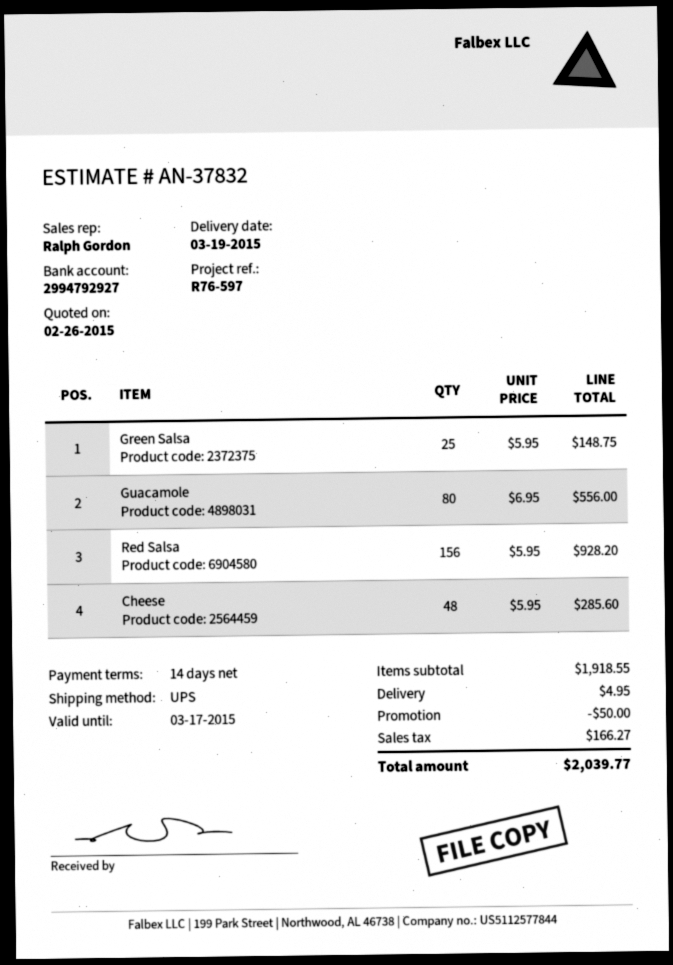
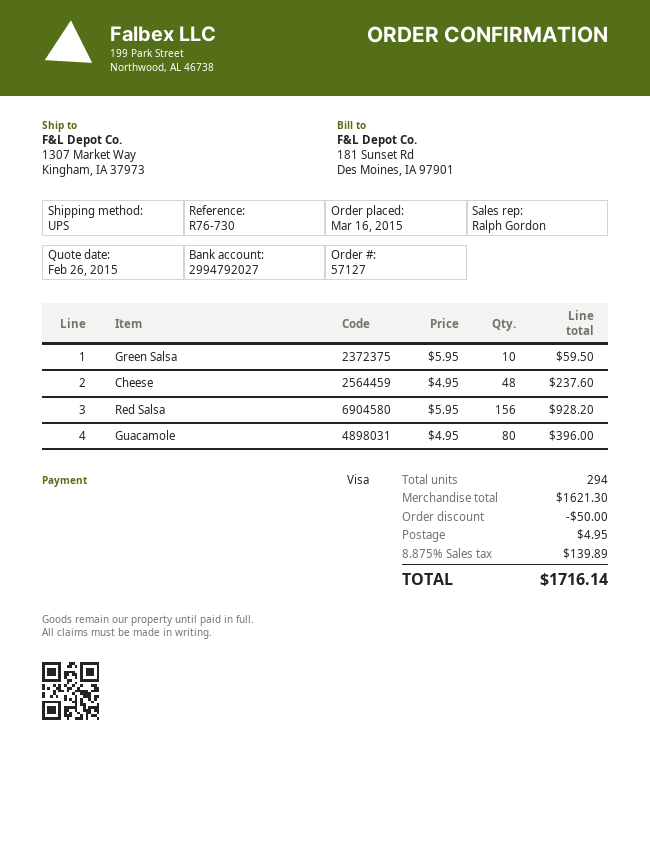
reference: R76-597 -> R76-730
bank account: 2994792927 -> 2994792027
Green Salsa: 25 x 5.95 = 148.75 -> 10 x 5.95 = 59.50
Guacamole: 80 x 6.95 = 556.00 -> 80 x 4.95 = 396.00
Cheese: 48 x 5.95 = 285.60 -> 48 x 4.95 = 237.60
subtotal: 1918.55 -> 1621.30
tax: 166.27 -> 139.89
total: 2039.77 -> 1716.14

